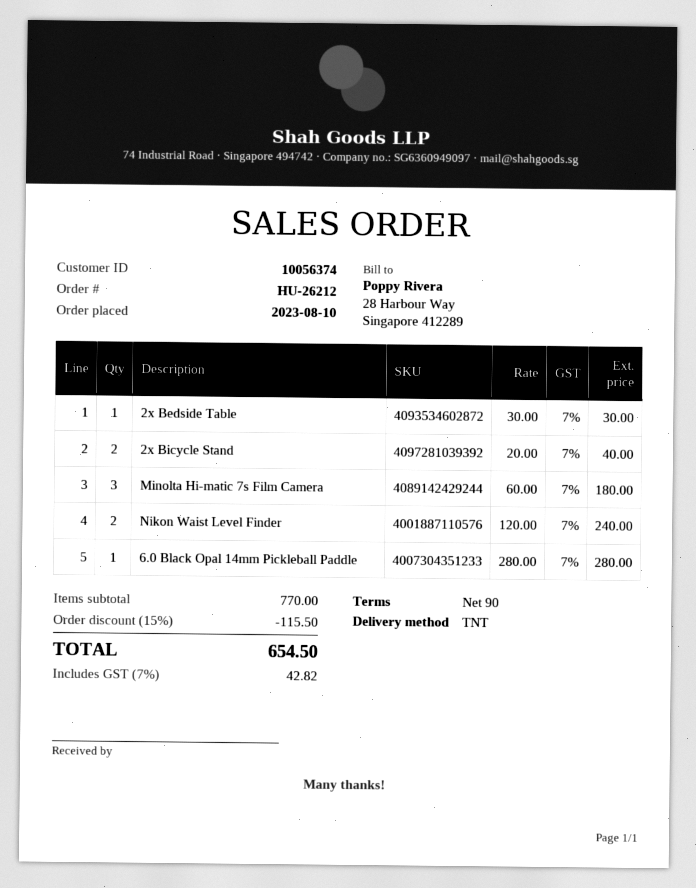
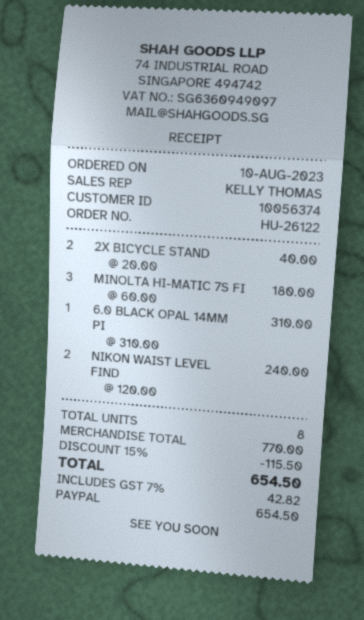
order number: HU-26212 -> HU-26122
2x Bedside Table: 1 x 30.00 = 30.00 -> none
6.0 Black Opal 14mm Pickleball Paddle: 1 x 280.00 = 280.00 -> 1 x 310.00 = 310.00

